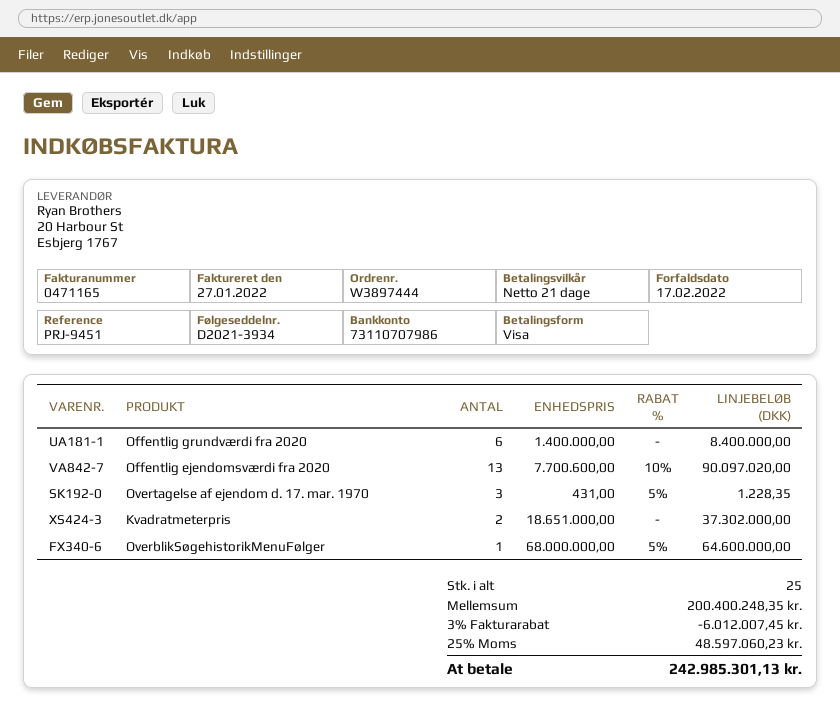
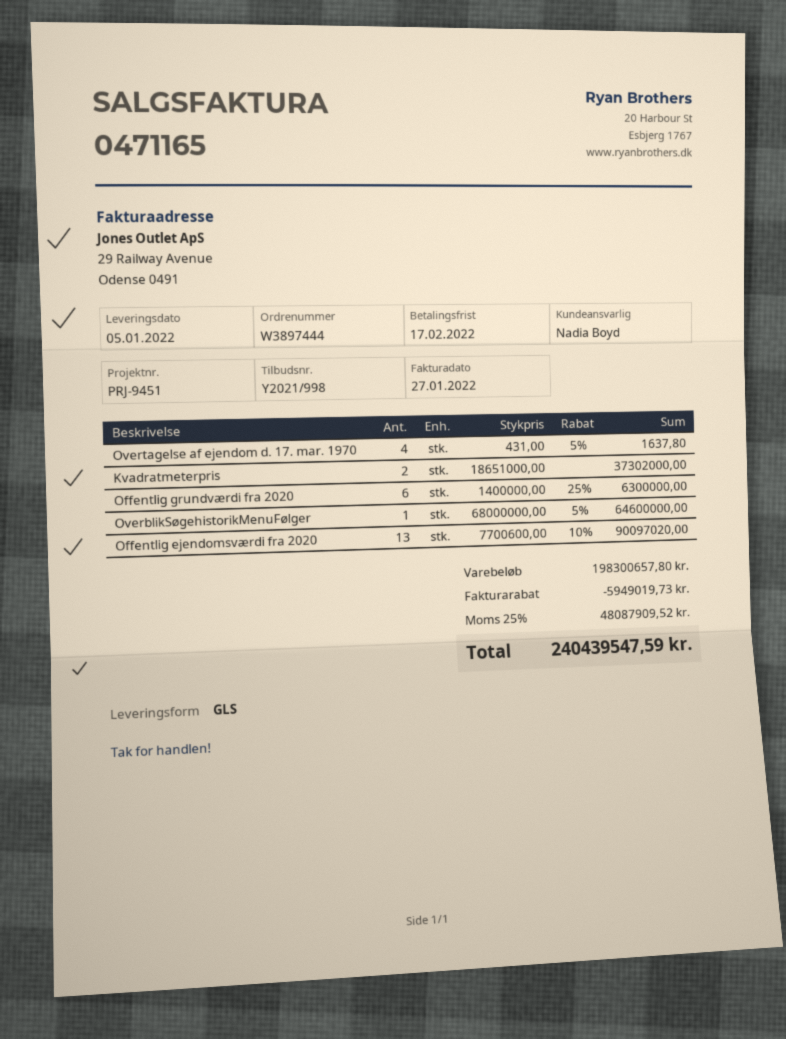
Offentlig grundværdi fra 2020: 6 x 1400000.00 = 8400000.00 -> 6 x 1400000.00 - 25% = 6300000.00
Overtagelse af ejendom d. 17. mar. 1970: 3 x 431.00 - 5% = 1228.35 -> 4 x 431.00 - 5% = 1637.80
subtotal: 200400248.35 -> 198300657.80
discount: 6012007.45 -> 5949019.73
tax: 25% = 48597060.23 -> 25% = 48087909.52
total: 242985301.13 -> 240439547.59

